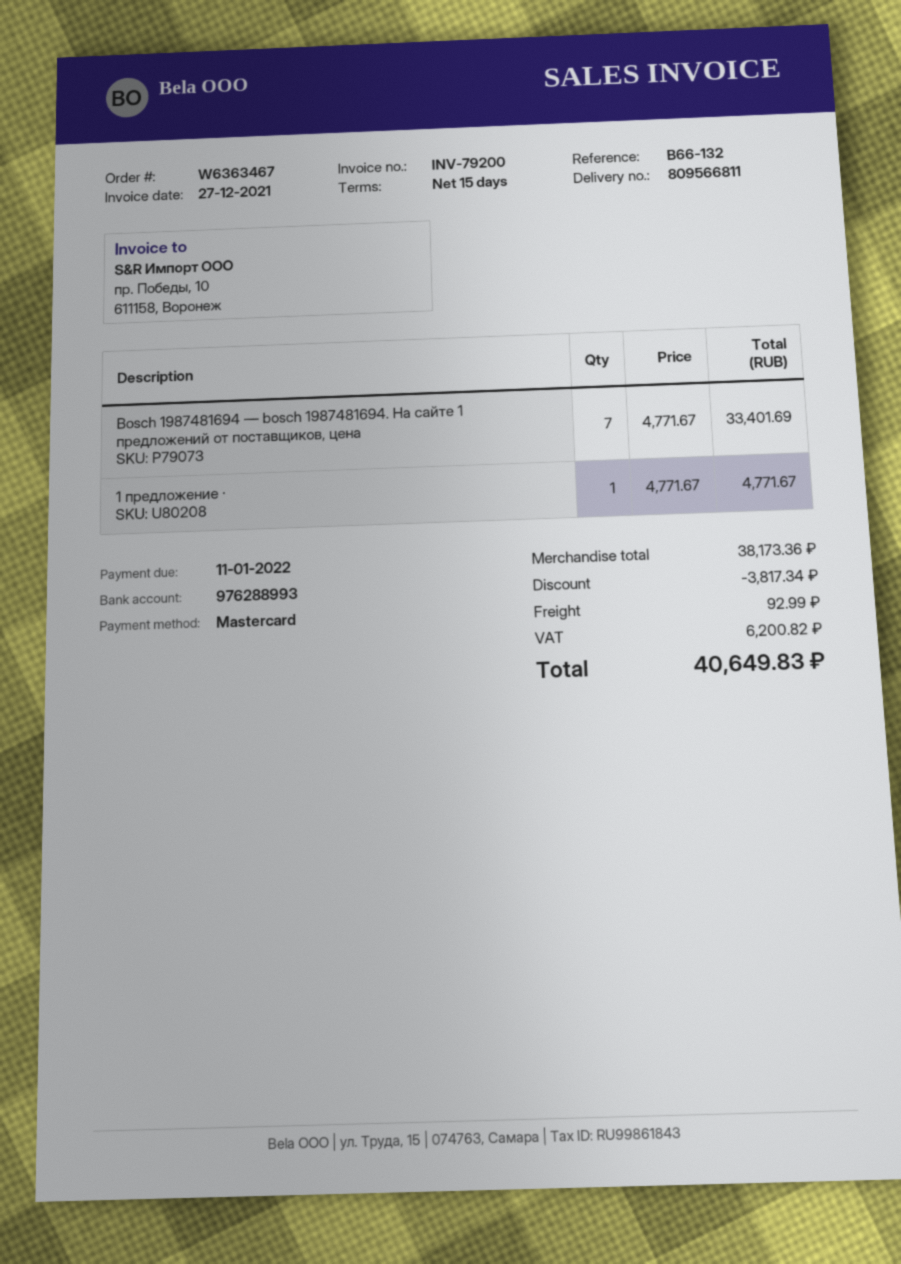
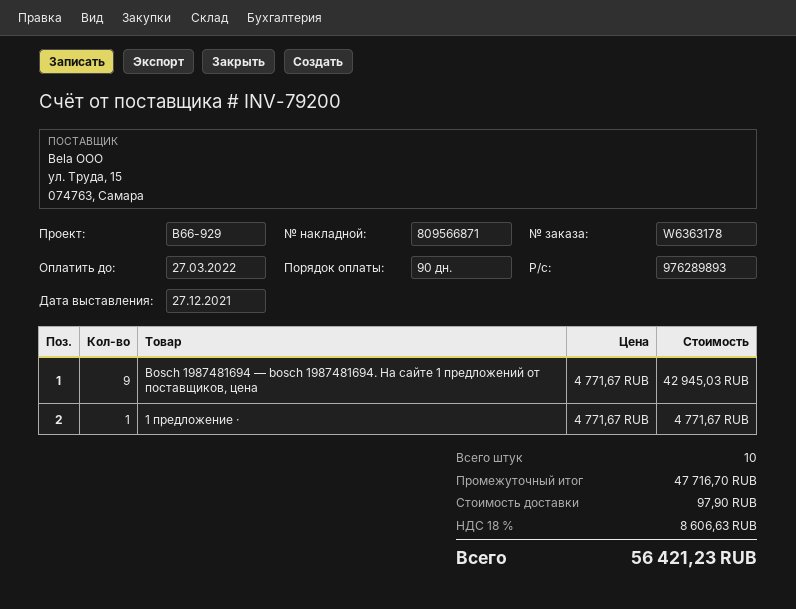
order number: W6363467 -> W6363178
delivery note number: 809566811 -> 809566871
payment terms: 15 days -> 90 days
due date: 2022-01-11 -> 2022-03-27
reference: B66-132 -> B66-929
bank account: 976288993 -> 976289893
Bosch 1987481694 — bosch 1987481694. На сайте 1 предложений от поставщиков, цена: 7 x 4771.67 = 33401.69 -> 9 x 4771.67 = 42945.03
subtotal: 38173.36 -> 47716.70
discount: 3817.34 -> none
shipping: 92.99 -> 97.90
tax: 6200.82 -> 8606.63
total: 40649.83 -> 56421.23

